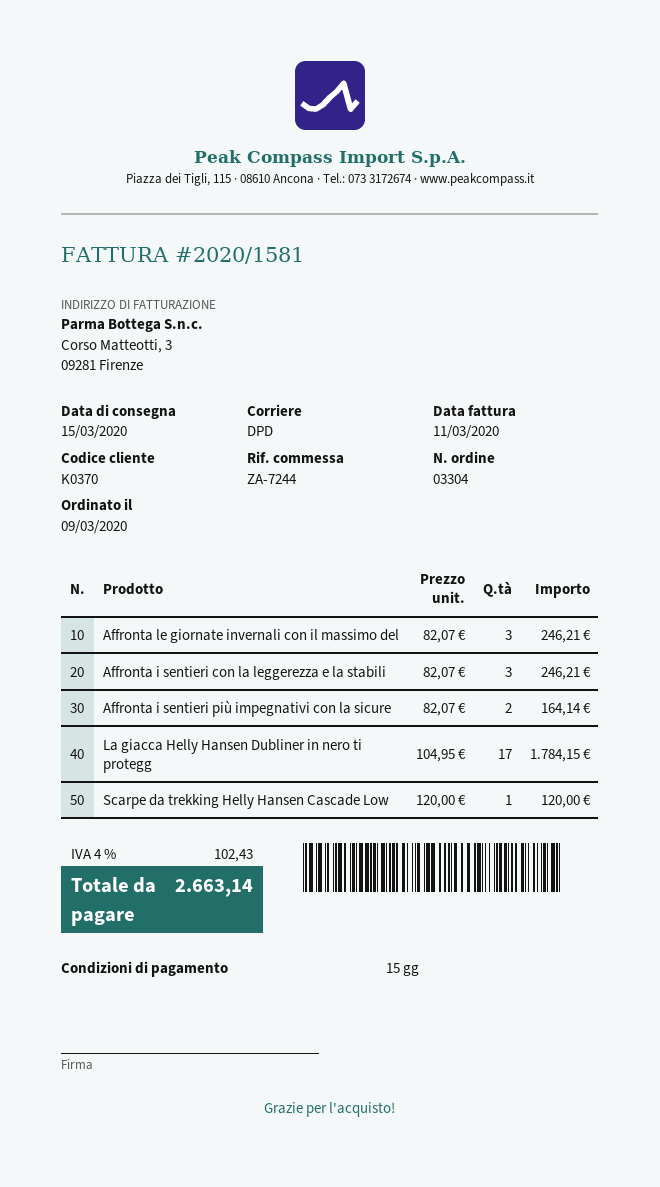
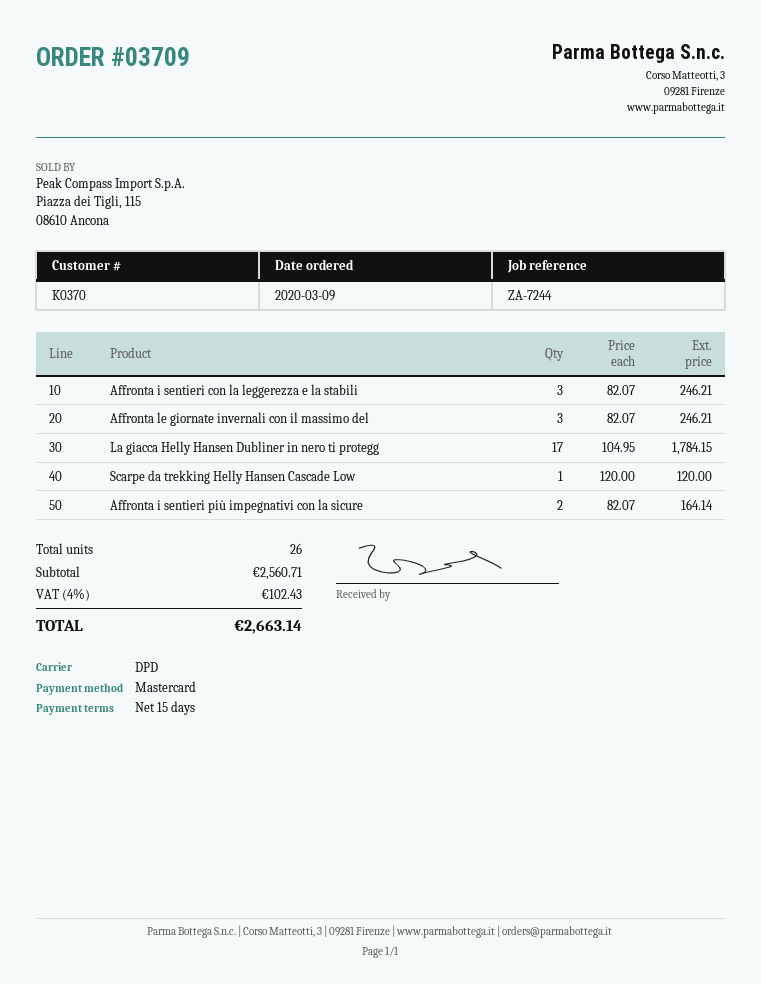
order number: 03304 -> 03709

